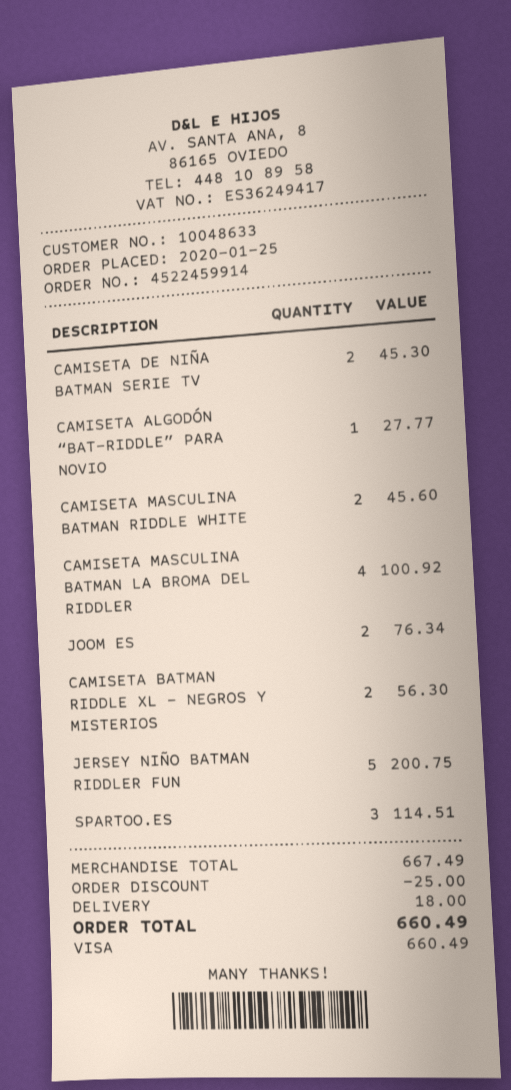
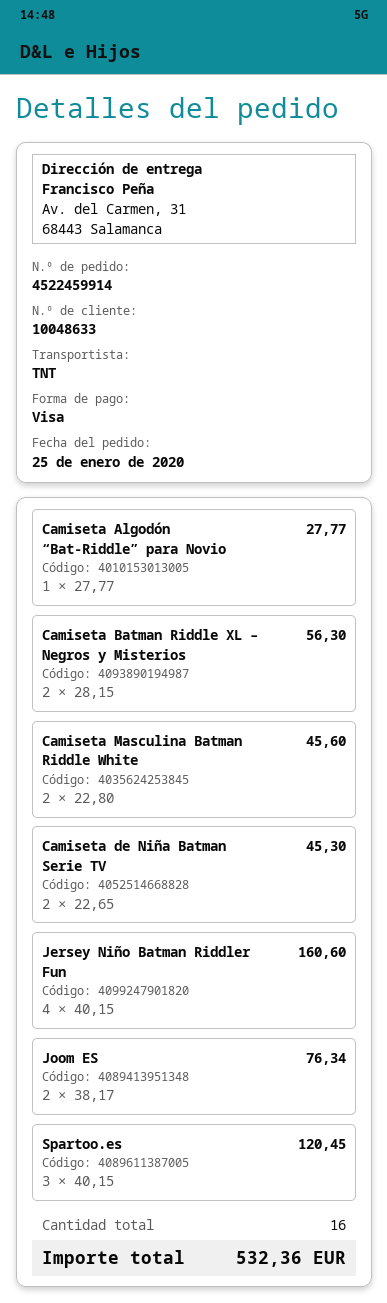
CAMISETA MASCULINA BATMAN LA BROMA DEL RIDDLER: 4 for 100.92 -> none
JERSEY NIÑO BATMAN RIDDLER FUN: 5 for 200.75 -> 4 for 160.60
SPARTOO.ES: 3 for 114.51 -> 3 for 120.45
discount: 25.00 -> none
shipping: 18.00 -> none
total: 660.49 -> 532.36

